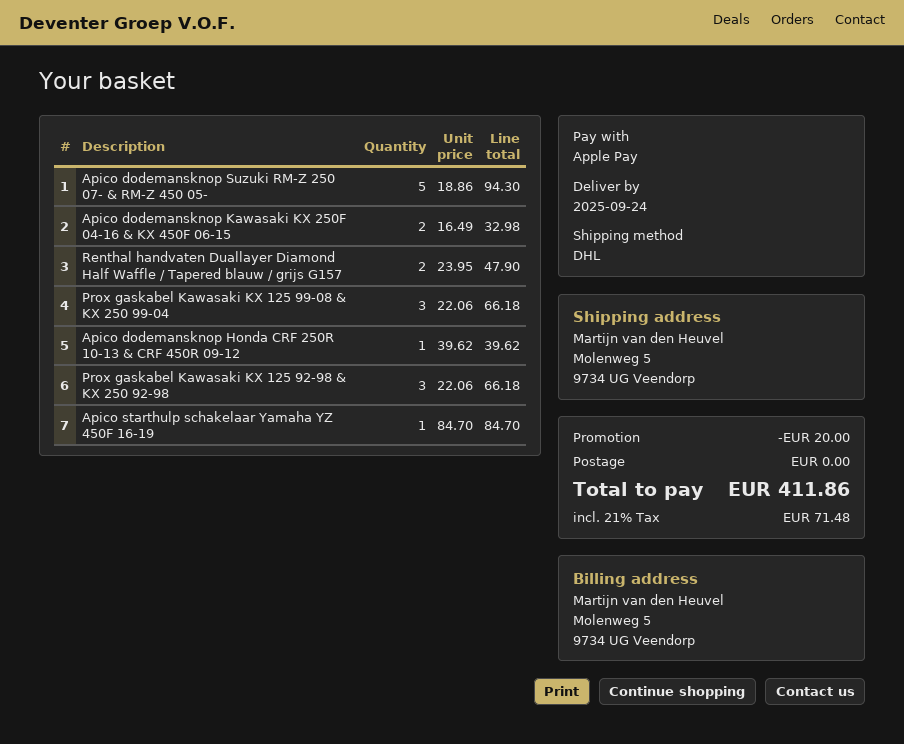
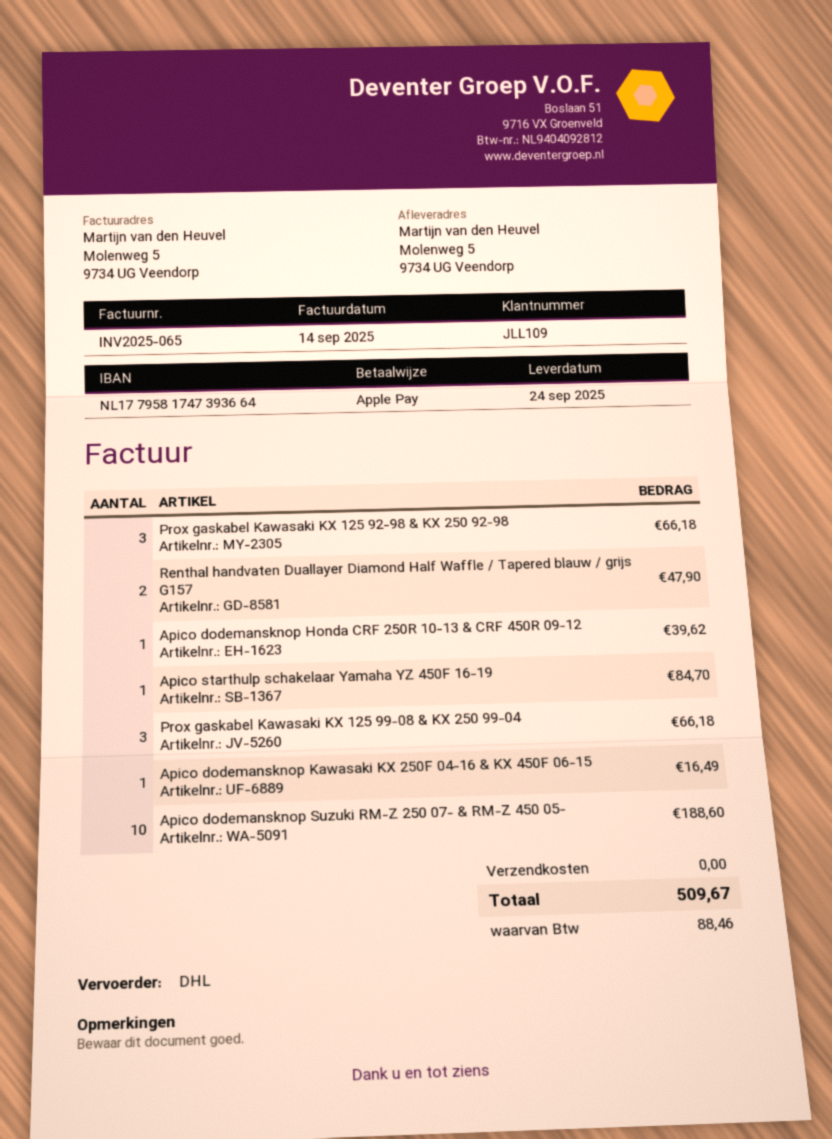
Apico dodemansknop Suzuki RM-Z 250 07- & RM-Z 450 05-: 5 for 94.30 -> 10 for 188.60
Apico dodemansknop Kawasaki KX 250F 04-16 & KX 450F 06-15: 2 for 32.98 -> 1 for 16.49
discount: 20.00 -> none
tax: 71.48 -> 88.46
total: 411.86 -> 509.67

